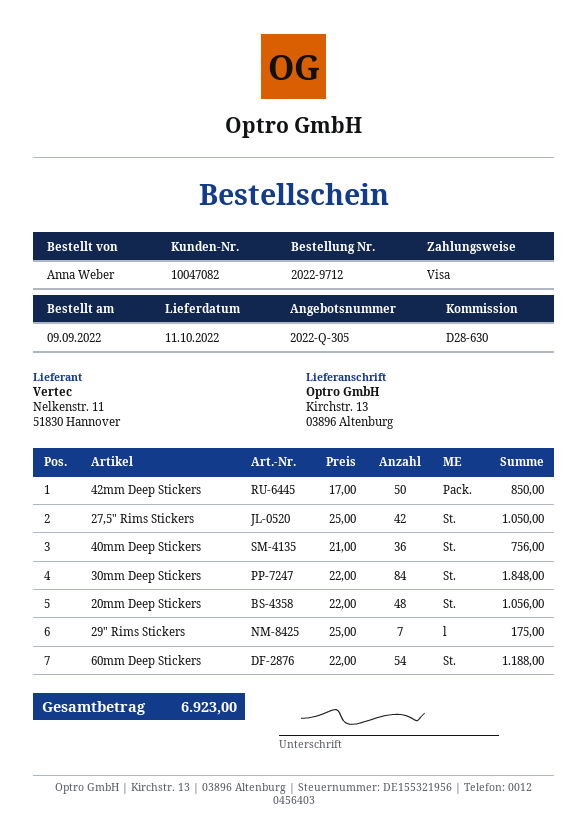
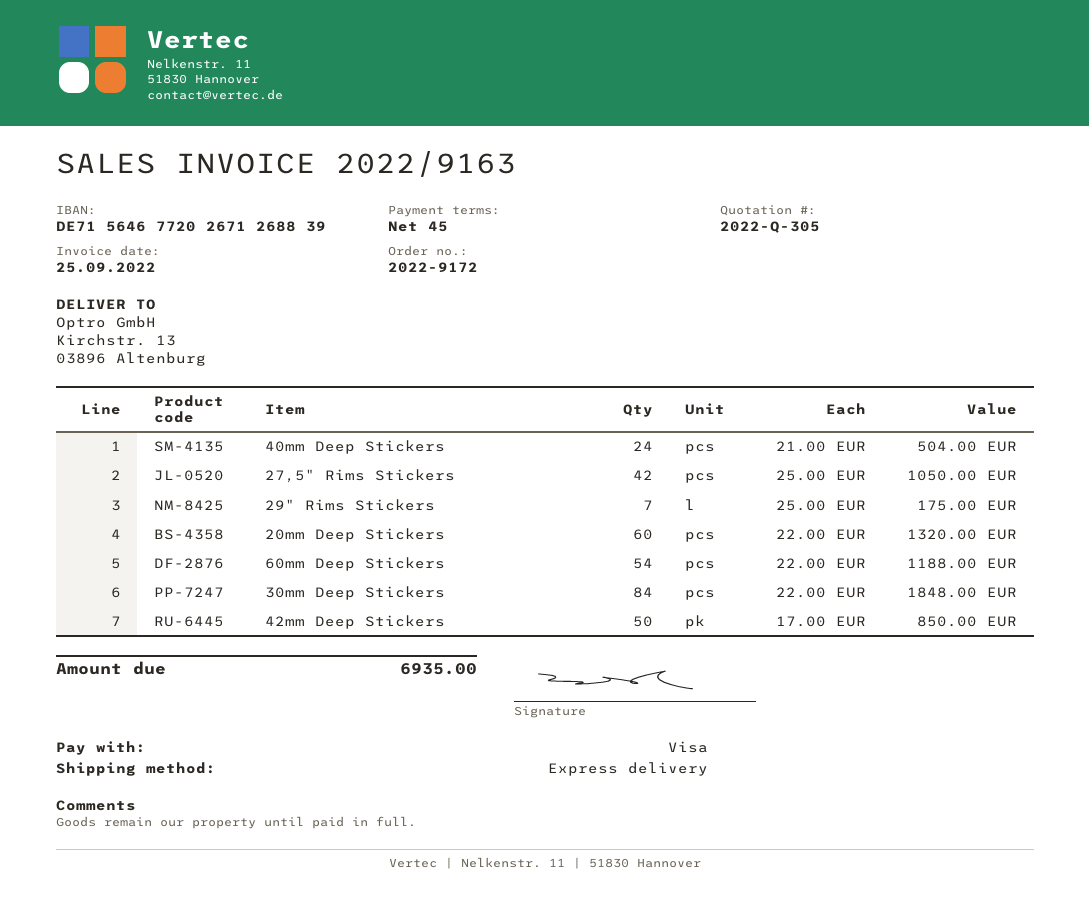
order number: 2022-9712 -> 2022-9172
40mm Deep Stickers: 36 x 21.00 = 756.00 -> 24 x 21.00 = 504.00
20mm Deep Stickers: 48 x 22.00 = 1056.00 -> 60 x 22.00 = 1320.00
total: 6923.00 -> 6935.00

